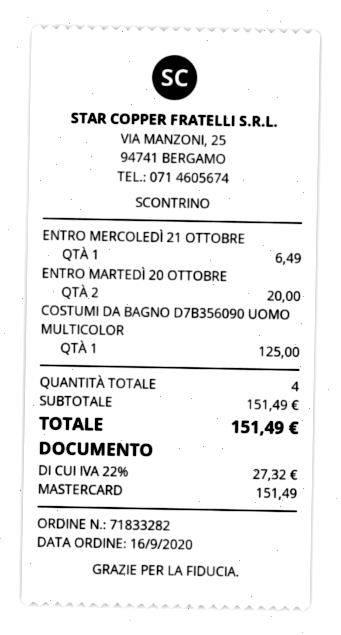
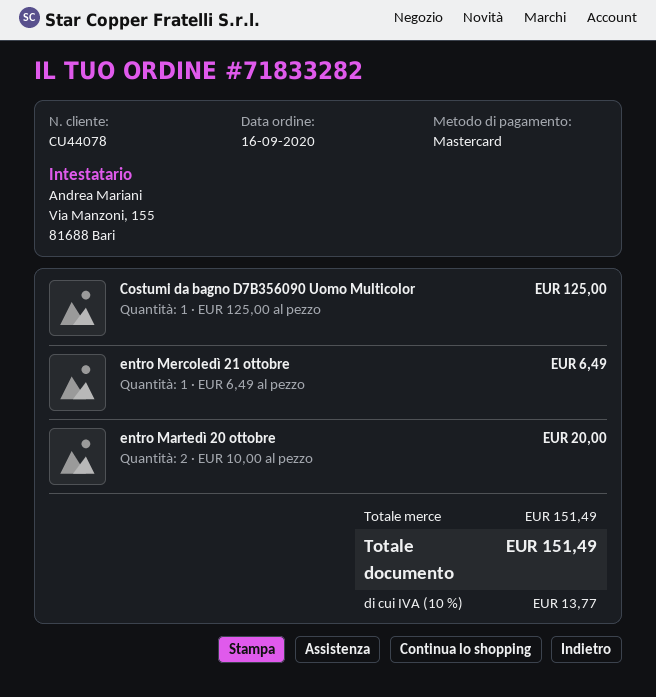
tax: 22% = 27.32 -> 10% = 13.77

